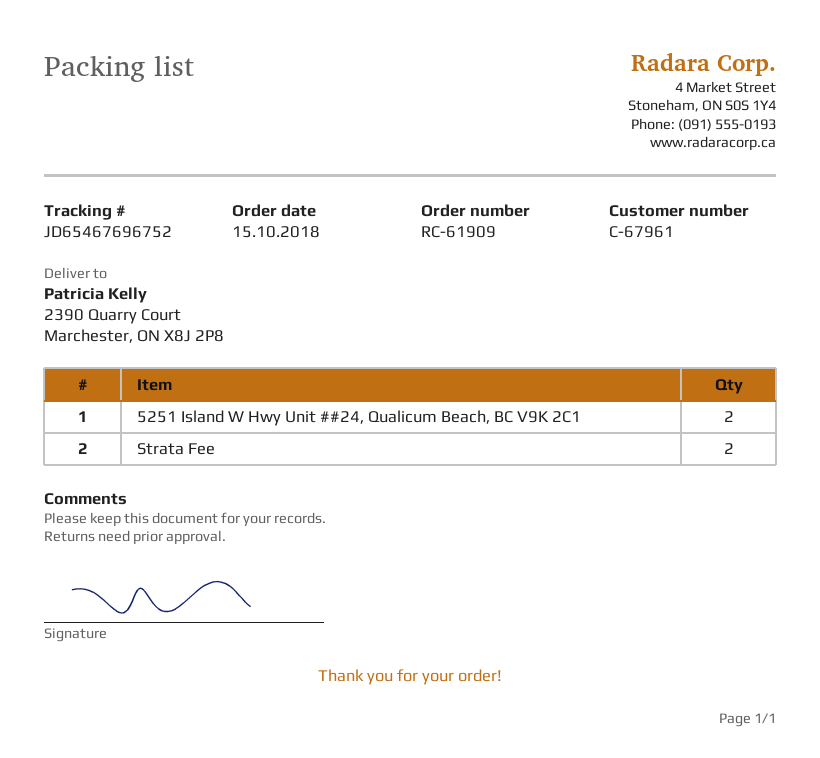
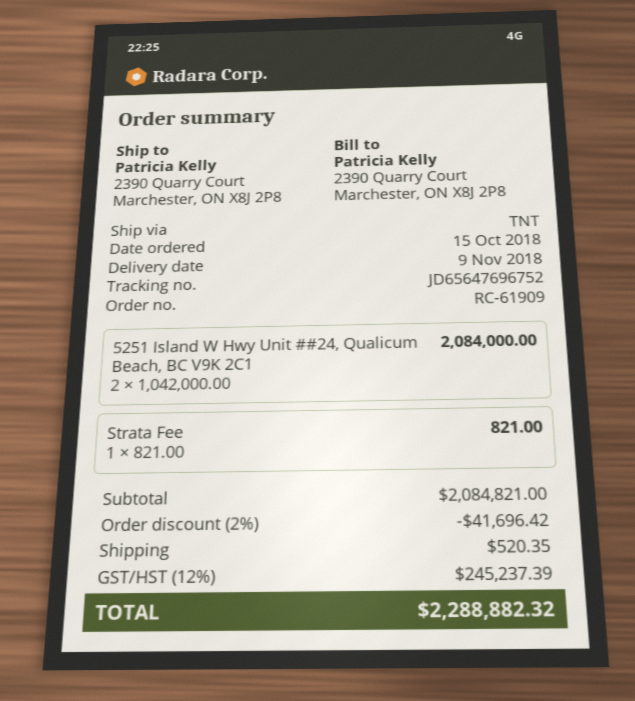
tracking number: JD65467696752 -> JD65647696752
Strata Fee: 2 -> 1

